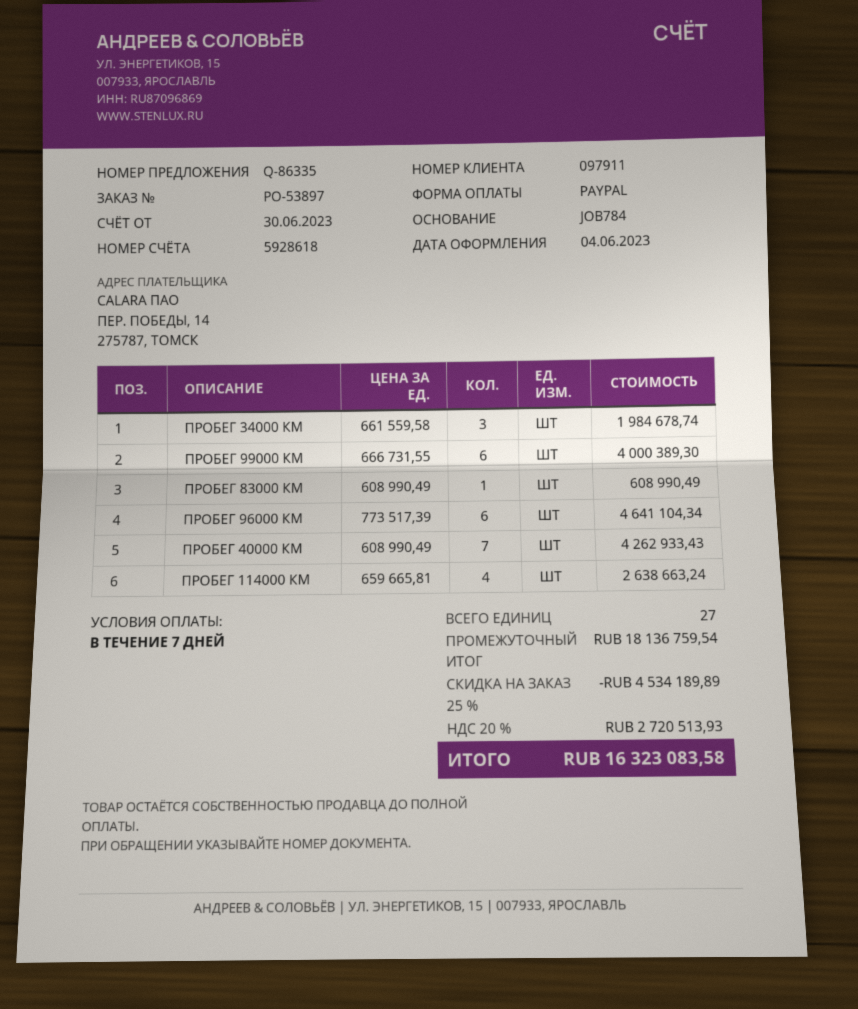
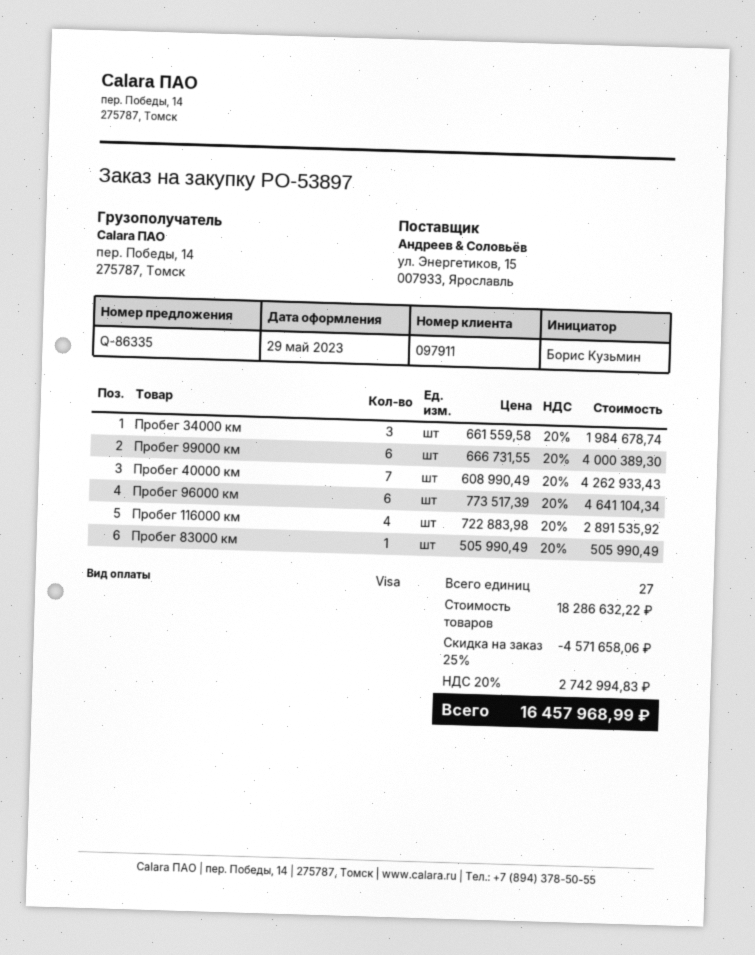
order date: 2023-06-04 -> 2023-05-29
payment method: PayPal -> Visa
ПРОБЕГ 83000 КМ: 1 x 608990.49 = 608990.49 -> 1 x 505990.49 = 505990.49
ПРОБЕГ 114000 КМ: 4 x 659665.81 = 2638663.24 -> none
Пробег 116000 км: none -> 4 x 722883.98 = 2891535.92
subtotal: 18136759.54 -> 18286632.22
discount: 25% = 4534189.89 -> 25% = 4571658.06
tax: 20% = 2720513.93 -> 20% = 2742994.83
total: 16323083.58 -> 16457968.99

